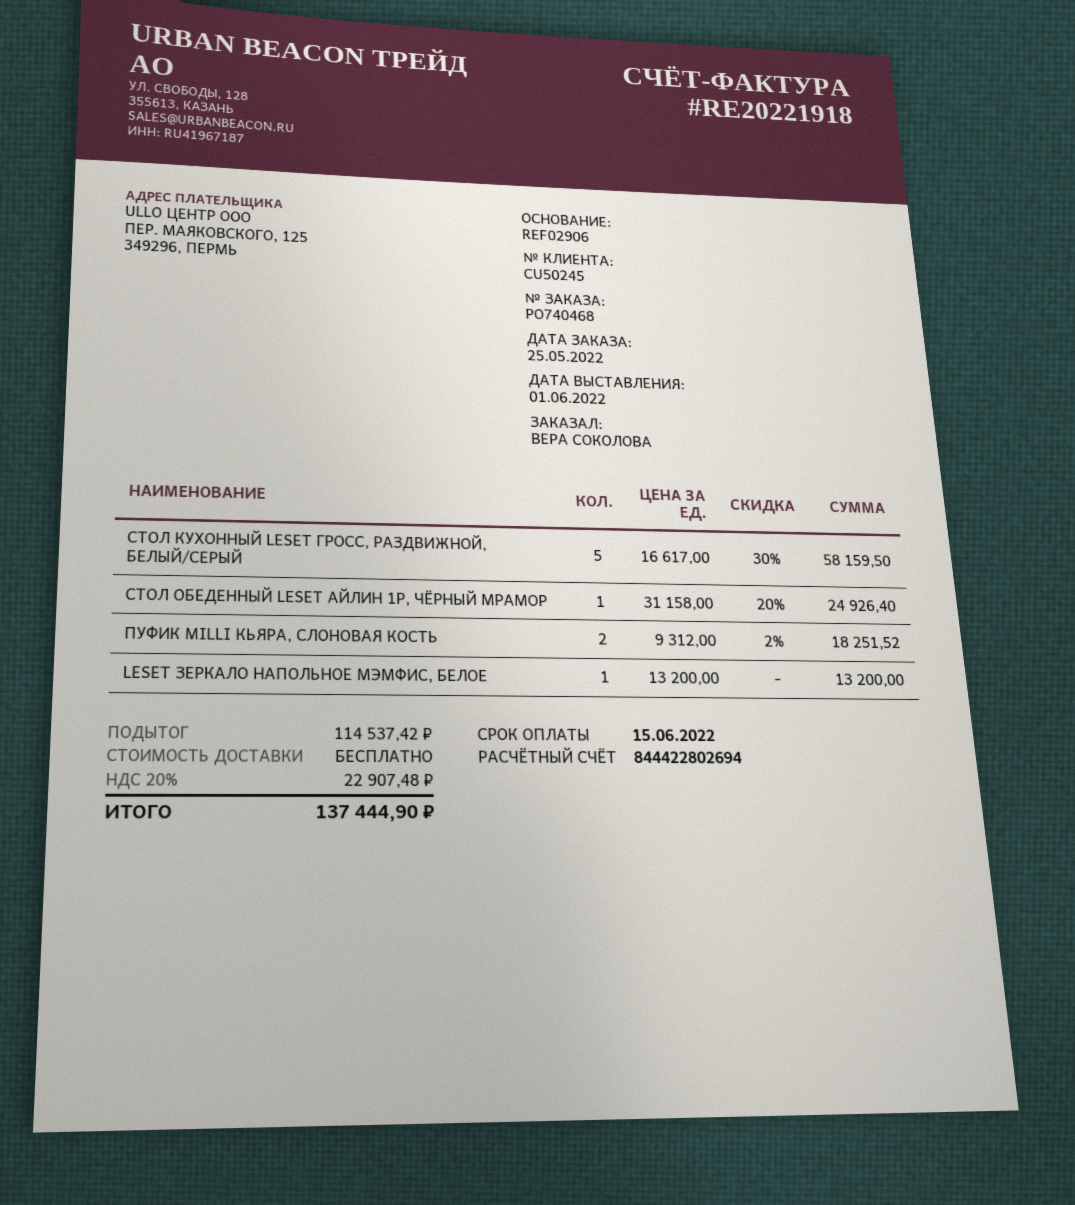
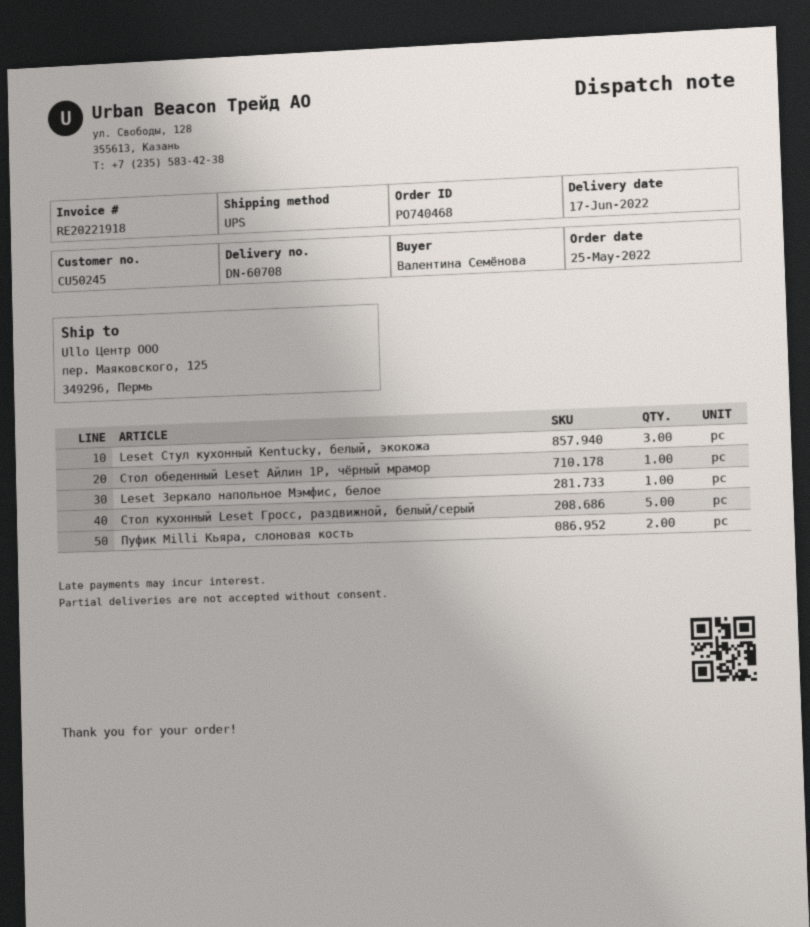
ordered by: ВЕРА СОКОЛОВА -> Валентина Семёнова
Leset Стул кухонный Kentucky, белый, экокожа: none -> 3

